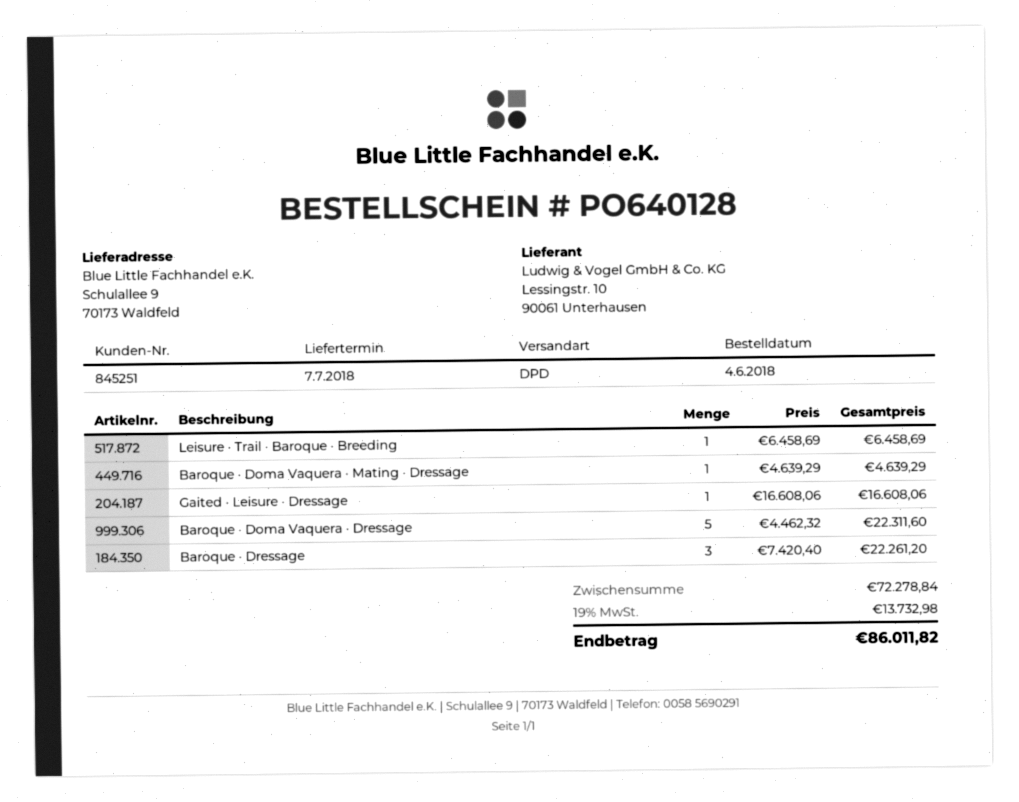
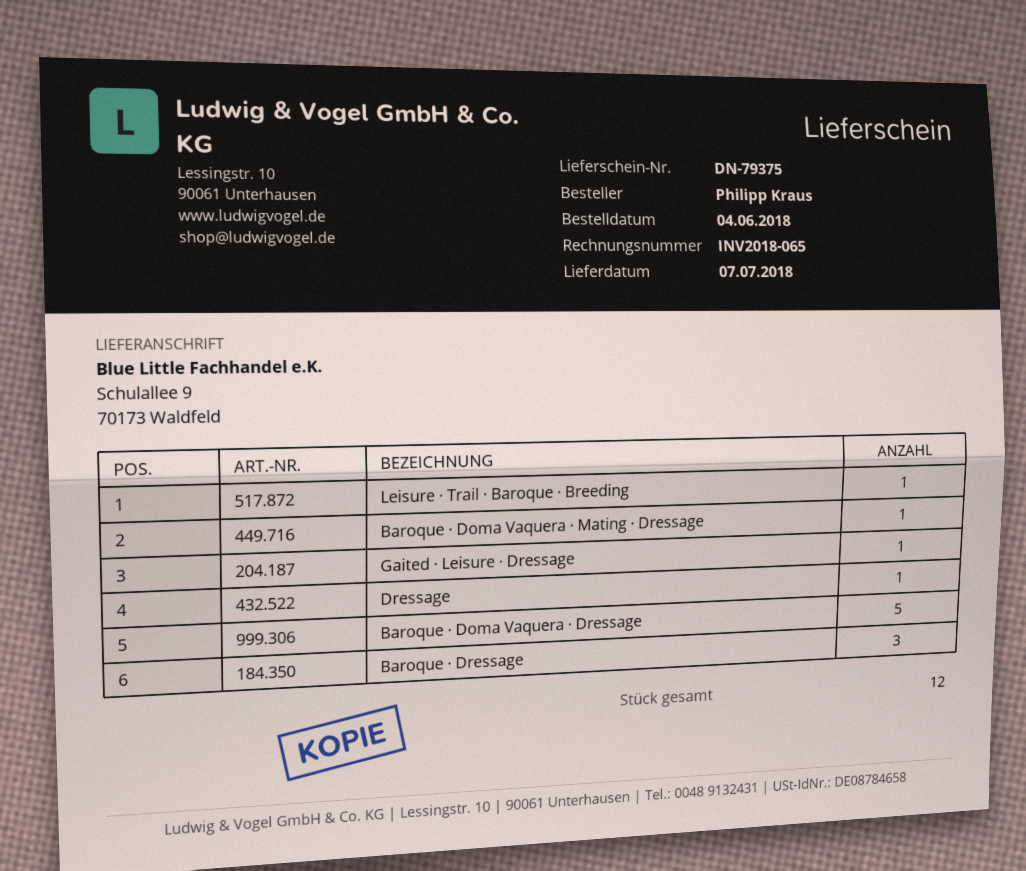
Dressage: none -> 1

